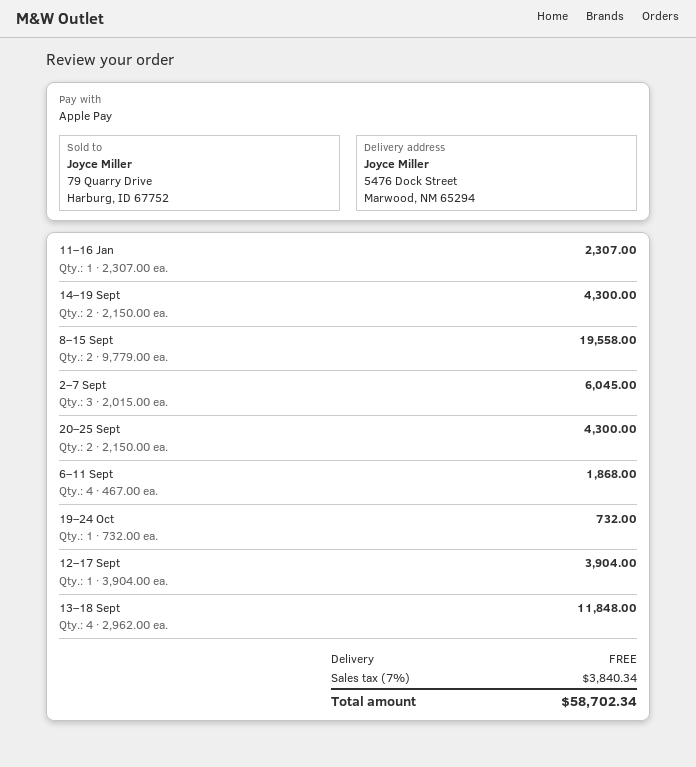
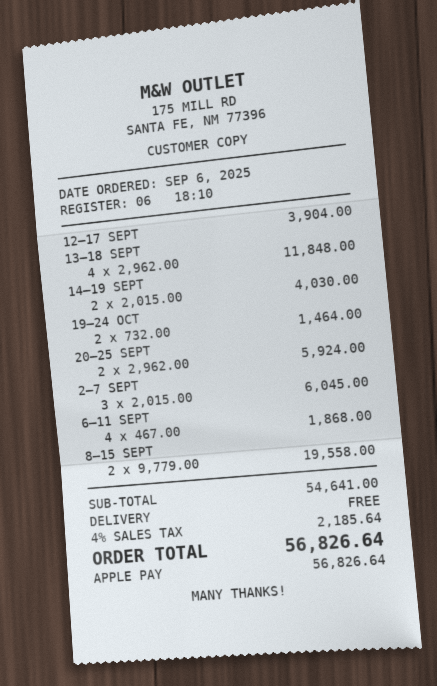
11–16 Jan: 1 x 2307.00 = 2307.00 -> none
14–19 Sept: 2 x 2150.00 = 4300.00 -> 2 x 2015.00 = 4030.00
20–25 Sept: 2 x 2150.00 = 4300.00 -> 2 x 2962.00 = 5924.00
19–24 Oct: 1 x 732.00 = 732.00 -> 2 x 732.00 = 1464.00
tax: 7% = 3840.34 -> 4% = 2185.64
total: 58702.34 -> 56826.64

